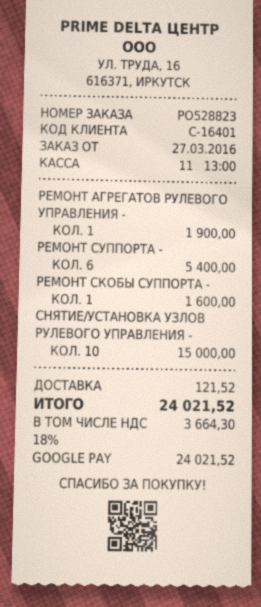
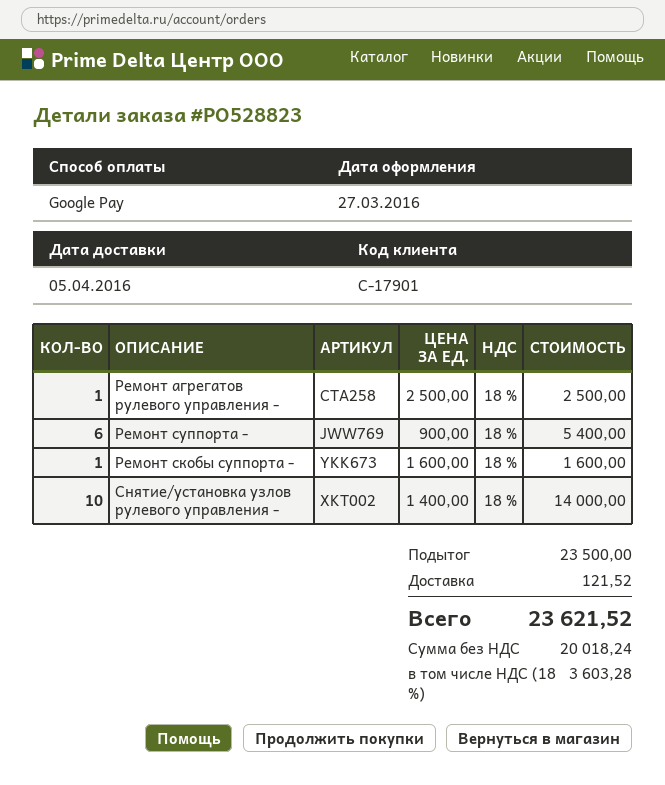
customer number: C-16401 -> C-17901
РЕМОНТ АГРЕГАТОВ РУЛЕВОГО УПРАВЛЕНИЯ -: 1 for 1900.00 -> 1 for 2500.00
СНЯТИЕ/УСТАНОВКА УЗЛОВ РУЛЕВОГО УПРАВЛЕНИЯ -: 10 for 15000.00 -> 10 for 14000.00
tax: 18% = 3664.30 -> 18% = 3603.28
total: 24021.52 -> 23621.52

